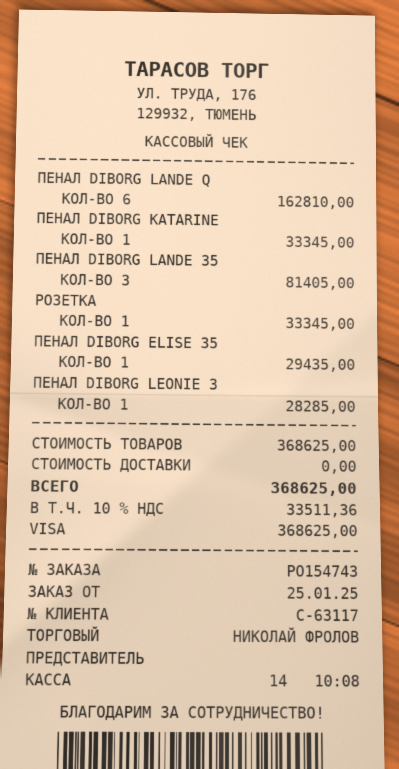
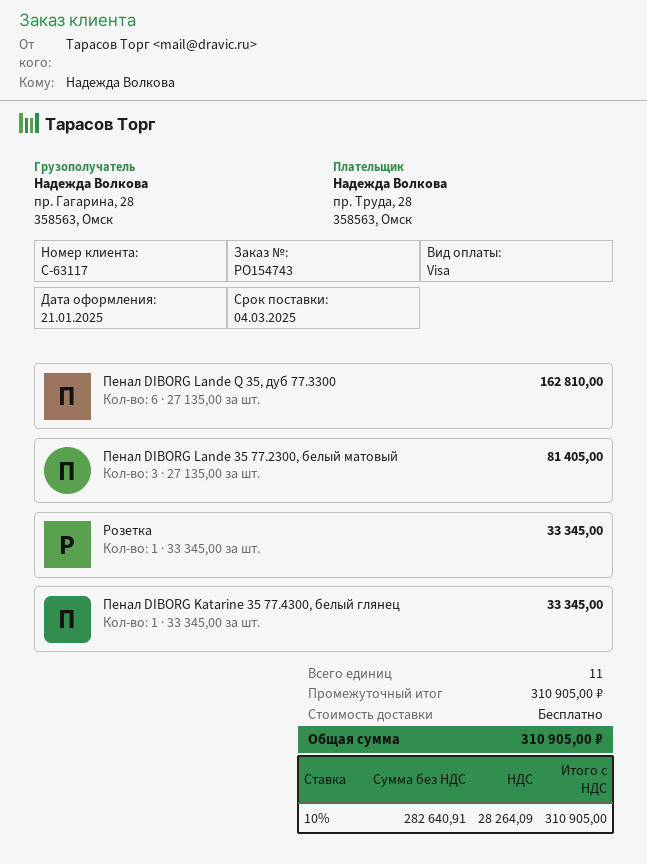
order date: 2025-01-25 -> 2025-01-21
ПЕНАЛ DIBORG ELISE 35: 1 for 29435.00 -> none
ПЕНАЛ DIBORG LEONIE 3: 1 for 28285.00 -> none
subtotal: 368625.00 -> 310905.00
tax: 10% = 33511.36 -> 10% = 28264.09
total: 368625.00 -> 310905.00

